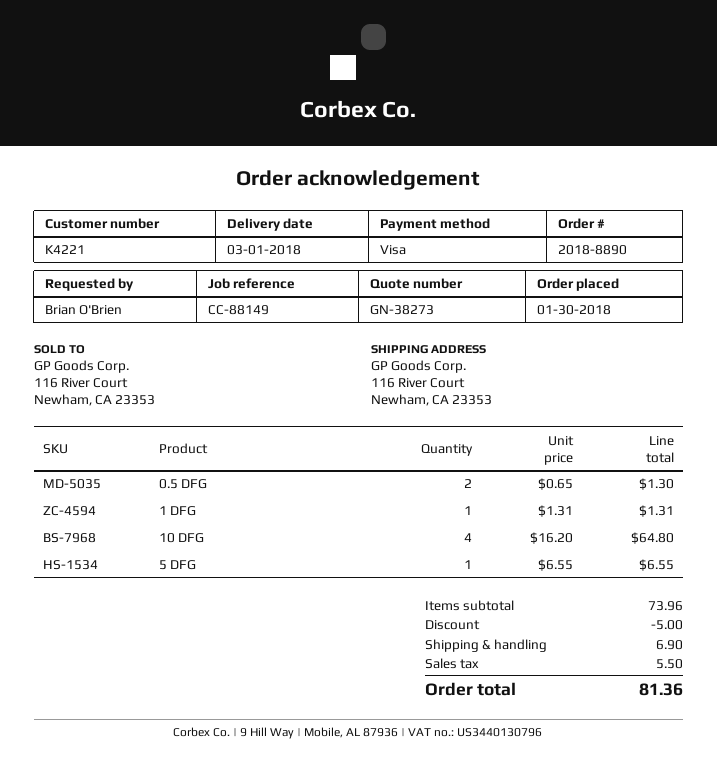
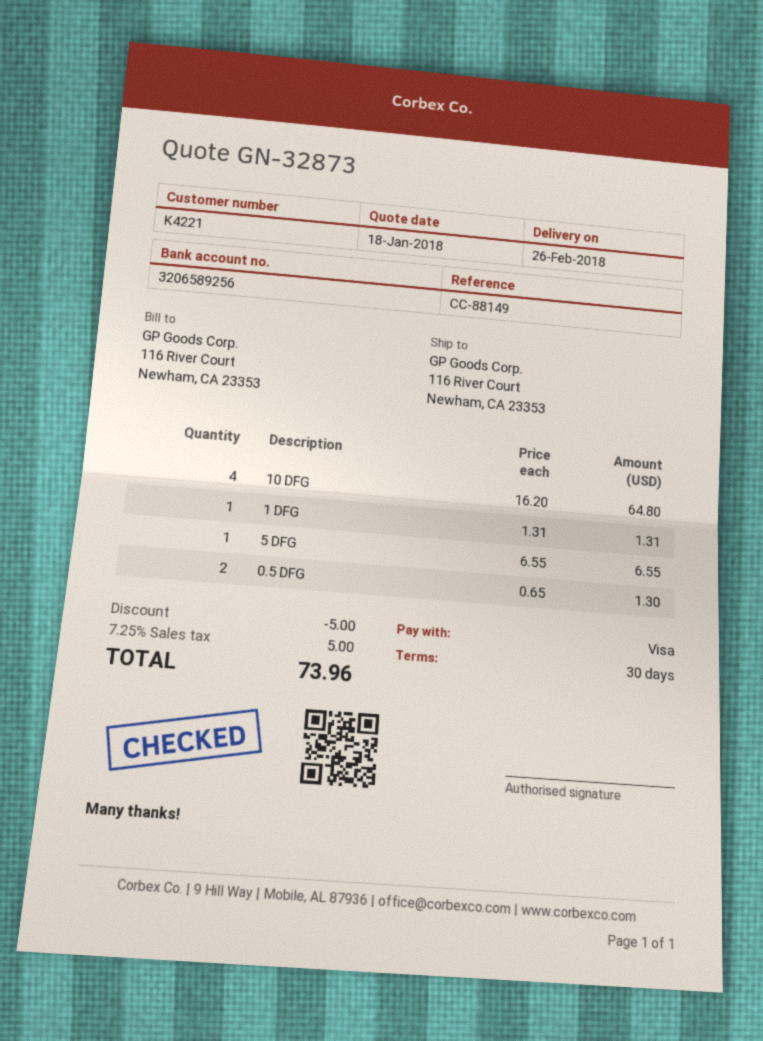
quote number: GN-38273 -> GN-32873
delivery date: 2018-03-01 -> 2018-02-26
shipping: 6.90 -> none
tax: 5.50 -> 5.00
total: 81.36 -> 73.96

